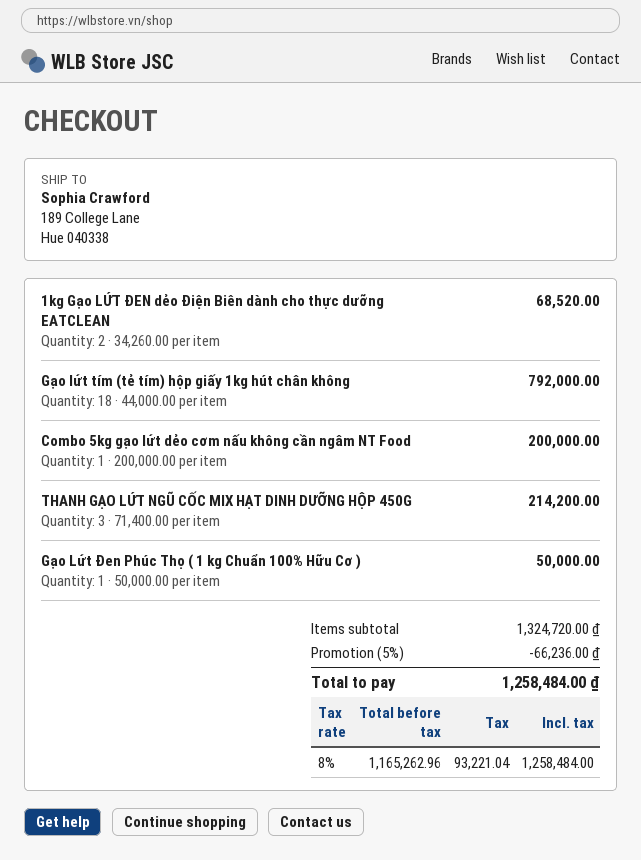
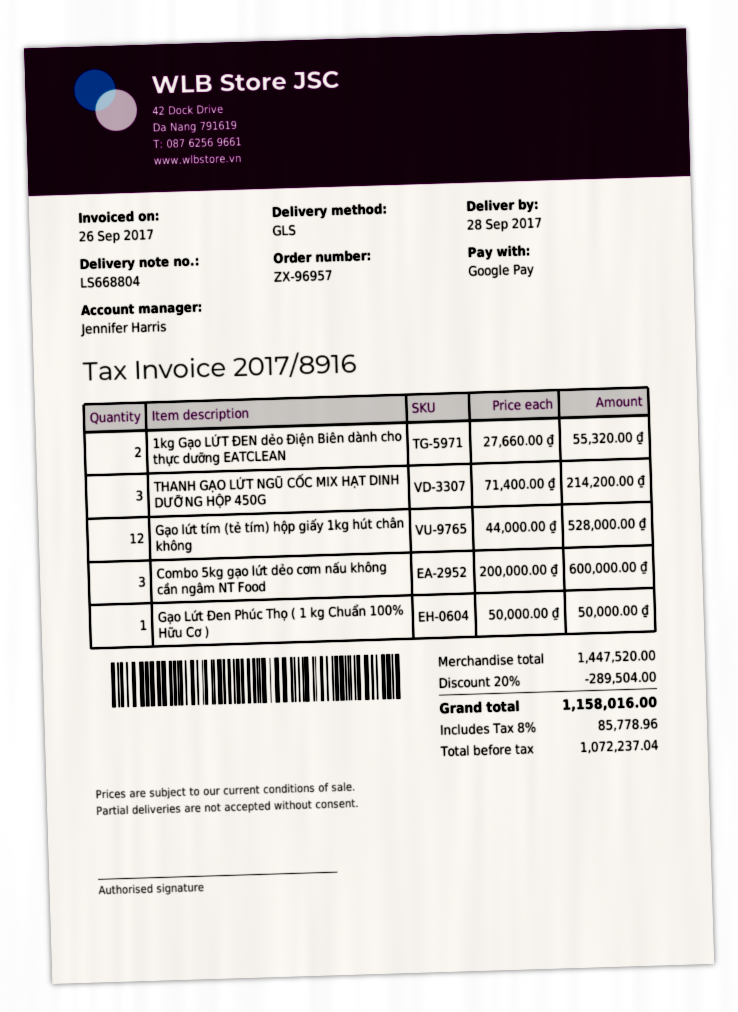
1kg Gạo LỨT ĐEN dẻo Điện Biên dành cho thực dưỡng EATCLEAN: 2 x 34260.00 = 68520.00 -> 2 x 27660.00 = 55320.00
Gạo lứt tím (tẻ tím) hộp giấy 1kg hút chân không: 18 x 44000.00 = 792000.00 -> 12 x 44000.00 = 528000.00
Combo 5kg gạo lứt dẻo cơm nấu không cần ngâm NT Food: 1 x 200000.00 = 200000.00 -> 3 x 200000.00 = 600000.00
subtotal: 1324720.00 -> 1447520.00
discount: 5% = 66236.00 -> 20% = 289504.00
net: 1165262.96 -> 1072237.04
tax: 8% = 93221.04 -> 8% = 85778.96
total: 1258484.00 -> 1158016.00

